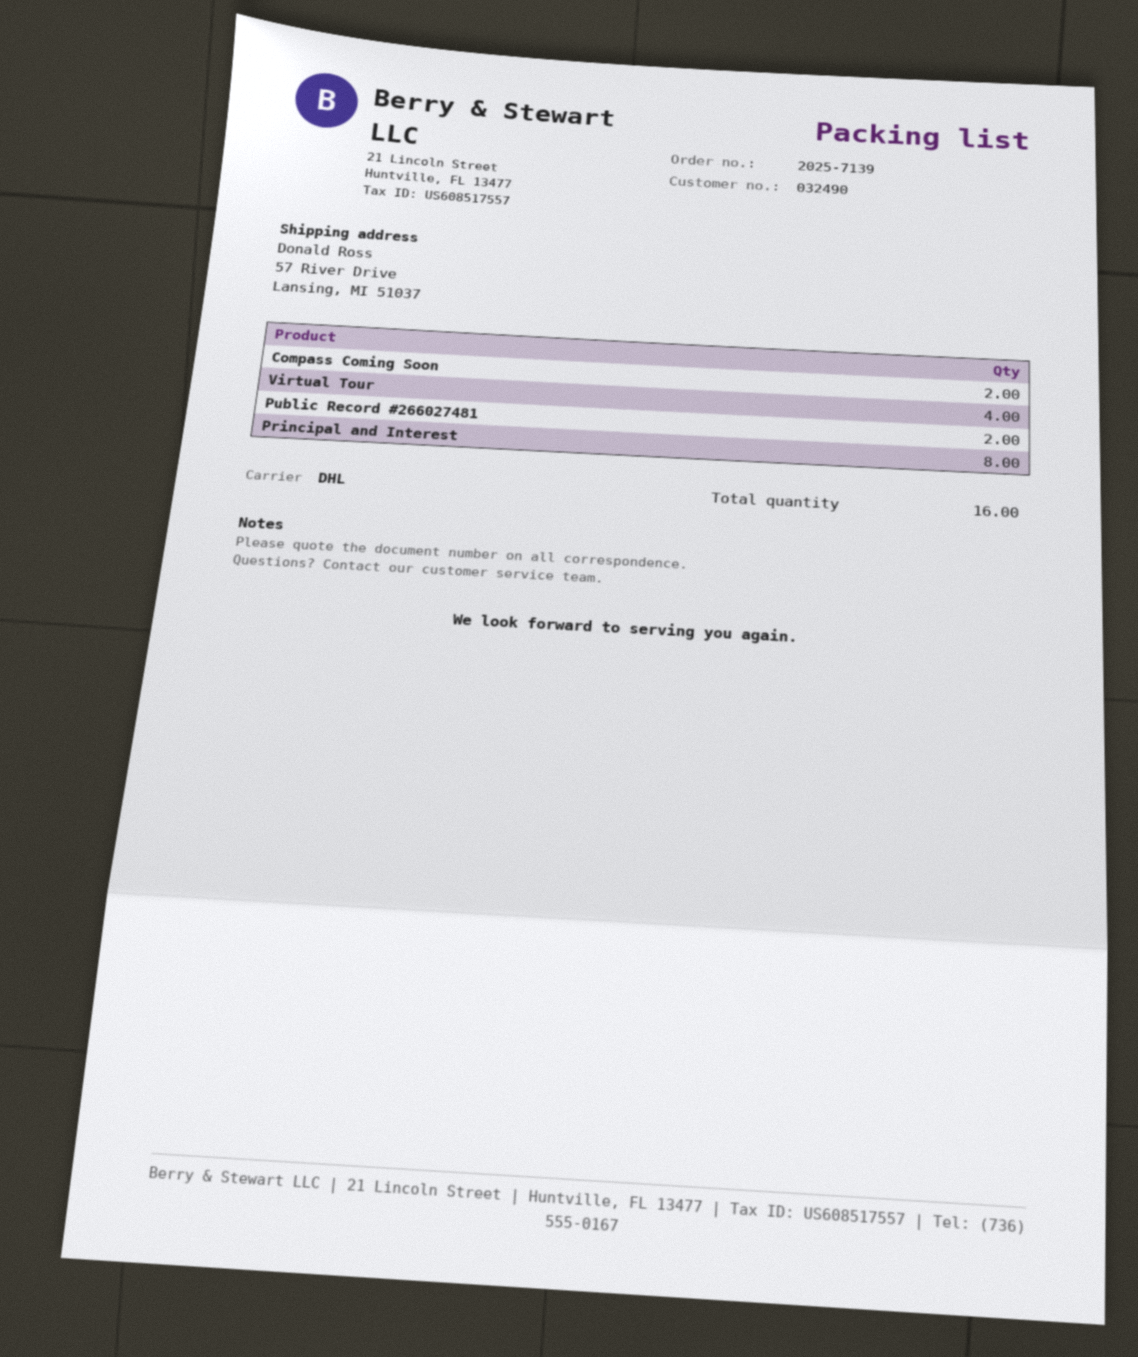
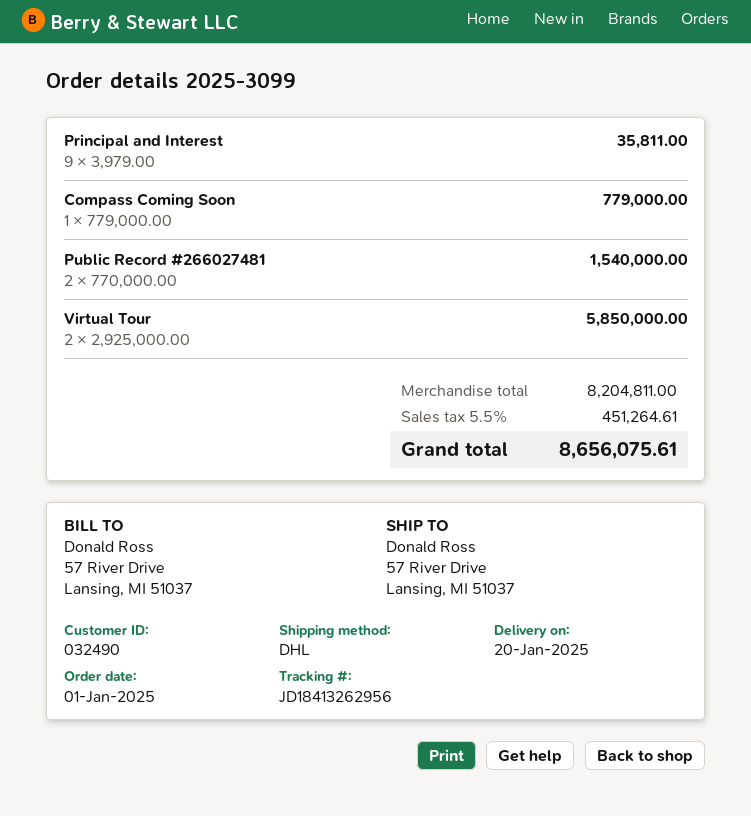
order number: 2025-7139 -> 2025-3099
Compass Coming Soon: 2 -> 1
Virtual Tour: 4 -> 2
Principal and Interest: 8 -> 9

